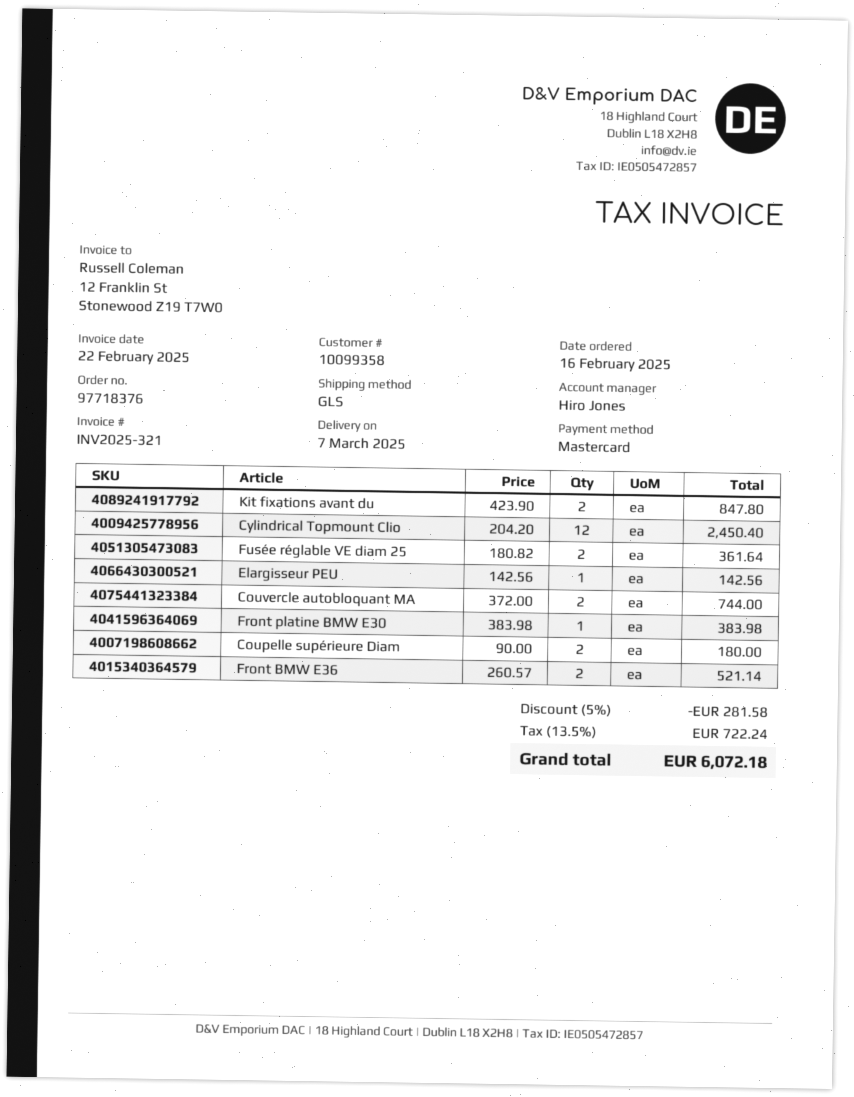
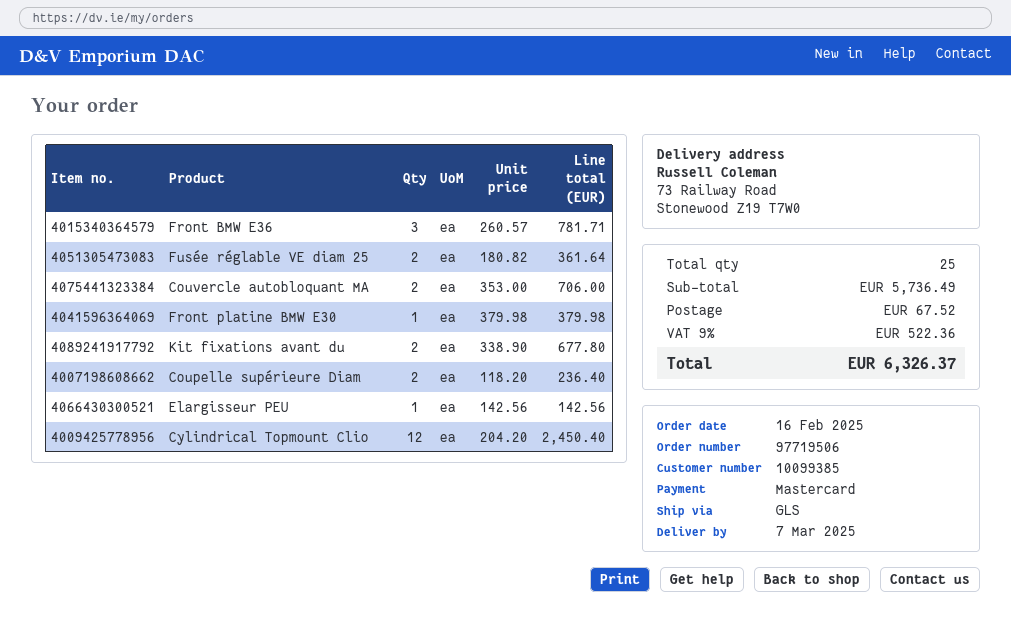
order number: 97718376 -> 97719506
customer number: 10099358 -> 10099385
Kit fixations avant du: 2 x 423.90 = 847.80 -> 2 x 338.90 = 677.80
Couvercle autobloquant MA: 2 x 372.00 = 744.00 -> 2 x 353.00 = 706.00
Front platine BMW E30: 1 x 383.98 = 383.98 -> 1 x 379.98 = 379.98
Coupelle supérieure Diam: 2 x 90.00 = 180.00 -> 2 x 118.20 = 236.40
Front BMW E36: 2 x 260.57 = 521.14 -> 3 x 260.57 = 781.71
discount: 5% = 281.58 -> none
shipping: none -> 67.52
tax: 13.5% = 722.24 -> 9% = 522.36
total: 6072.18 -> 6326.37

